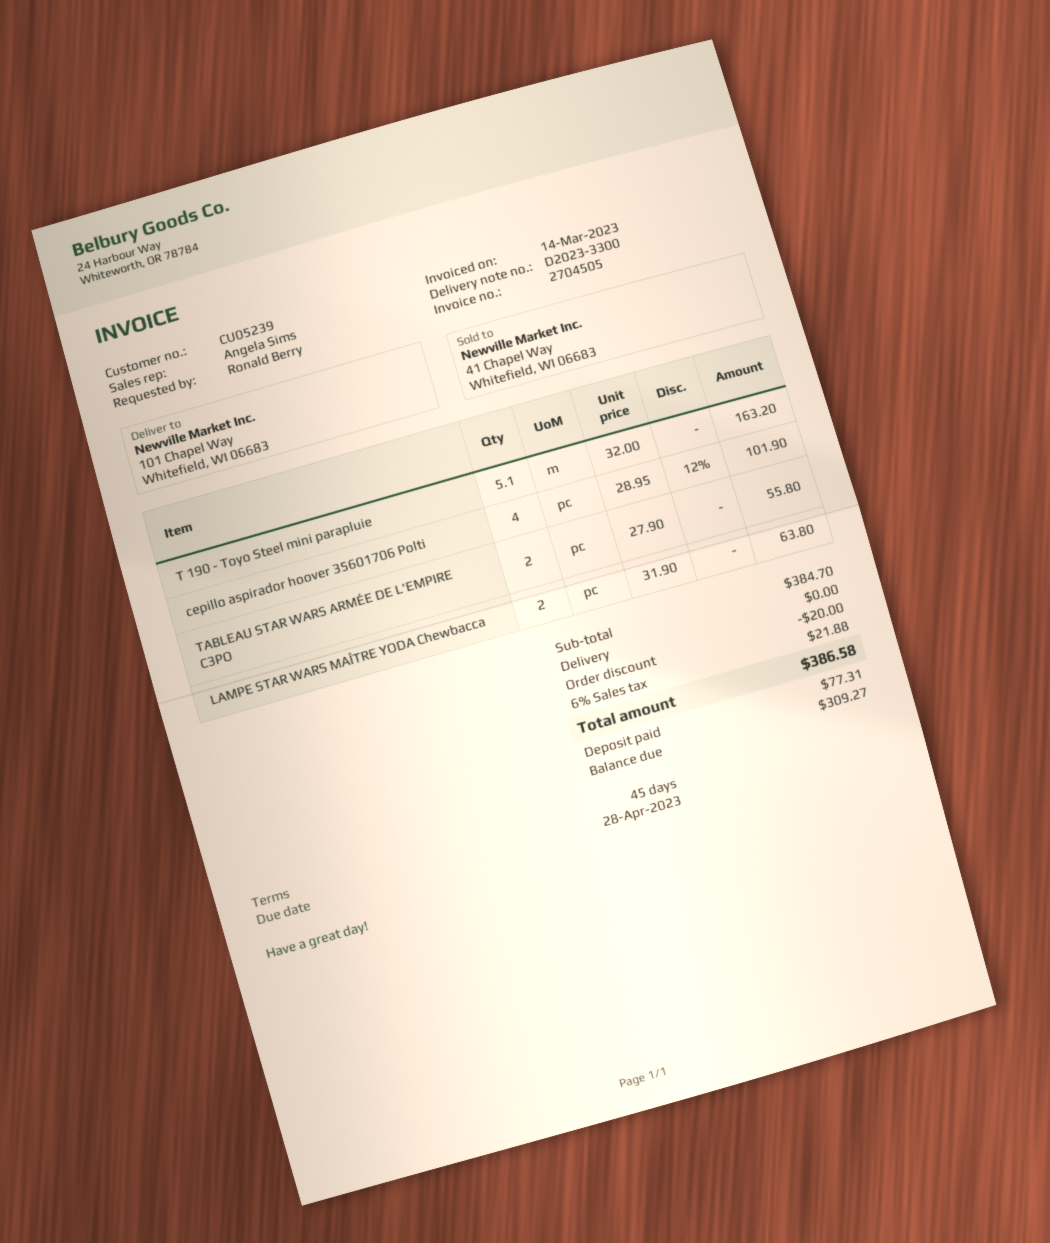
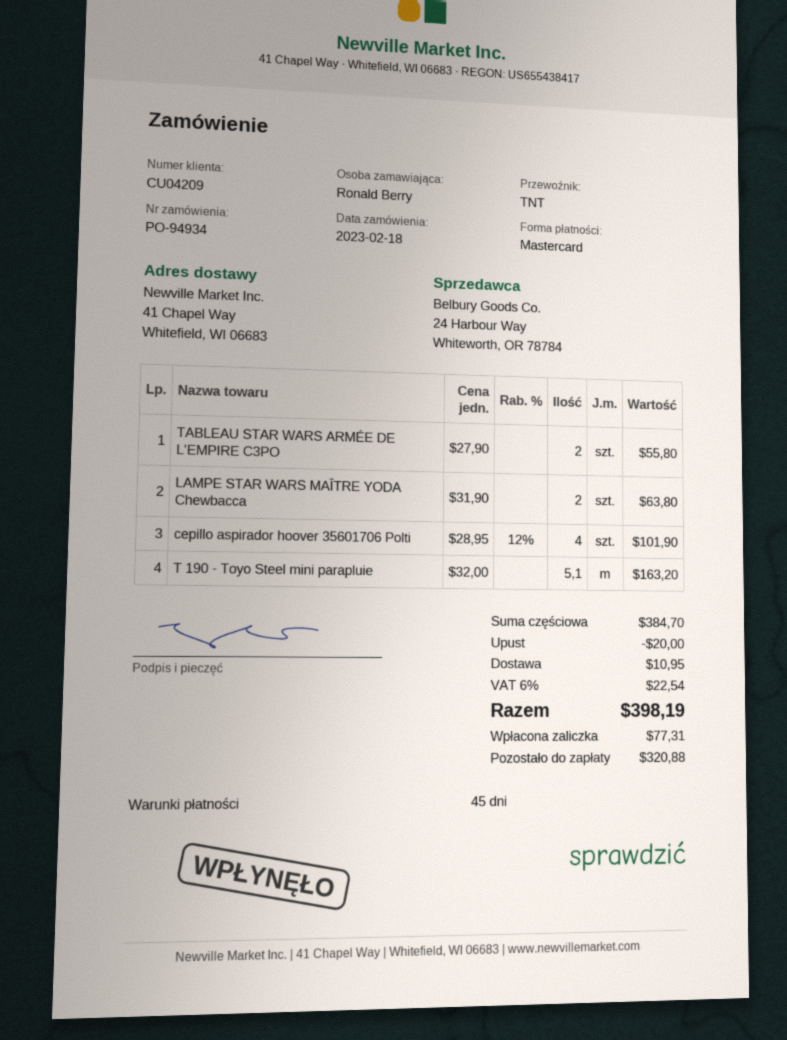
customer number: CU05239 -> CU04209
ship to: 101 Chapel Way, Whitefield, WI 06683 -> 41 Chapel Way, Whitefield, WI 06683
shipping: 0.00 -> 10.95
tax: 6% = 21.88 -> 6% = 22.54
total: 386.58 -> 398.19
balance: 309.27 -> 320.88

